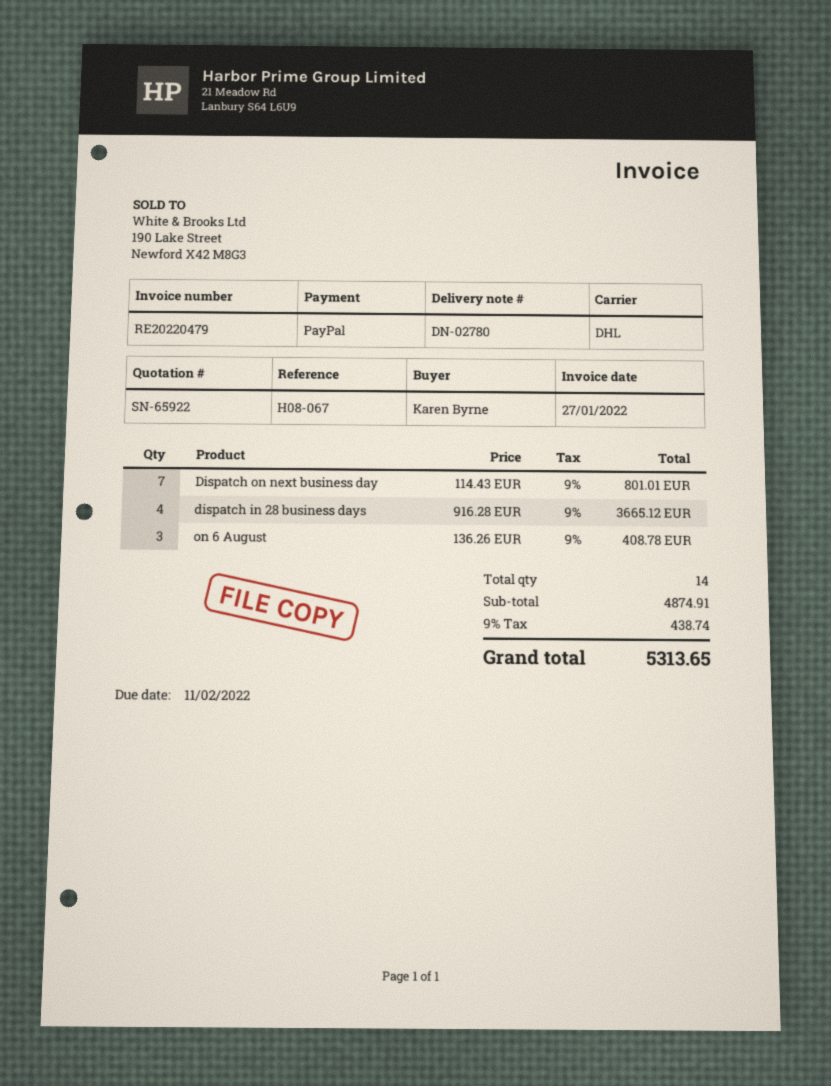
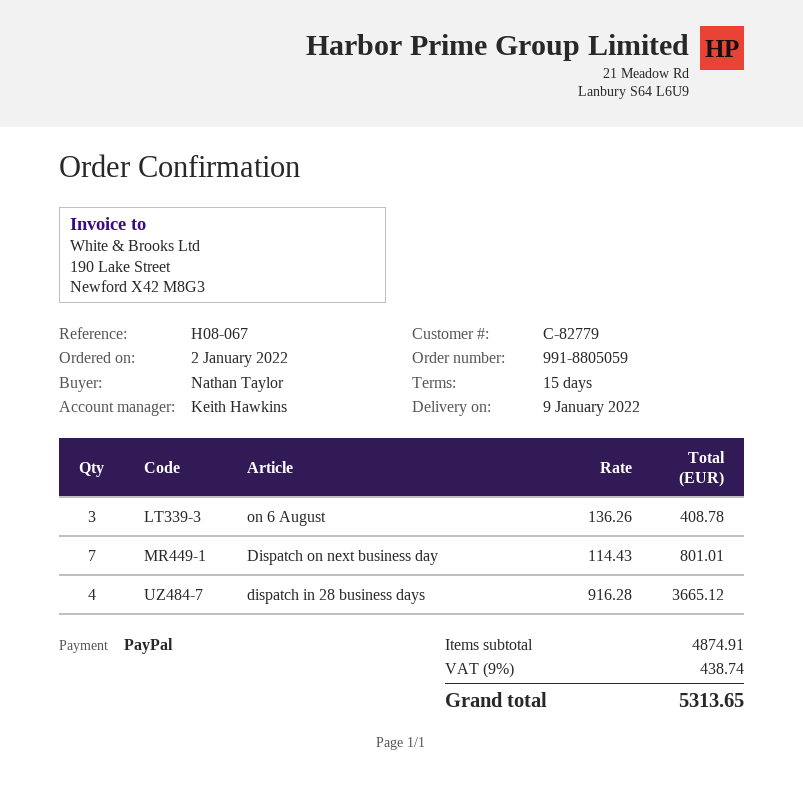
ordered by: Karen Byrne -> Nathan Taylor

